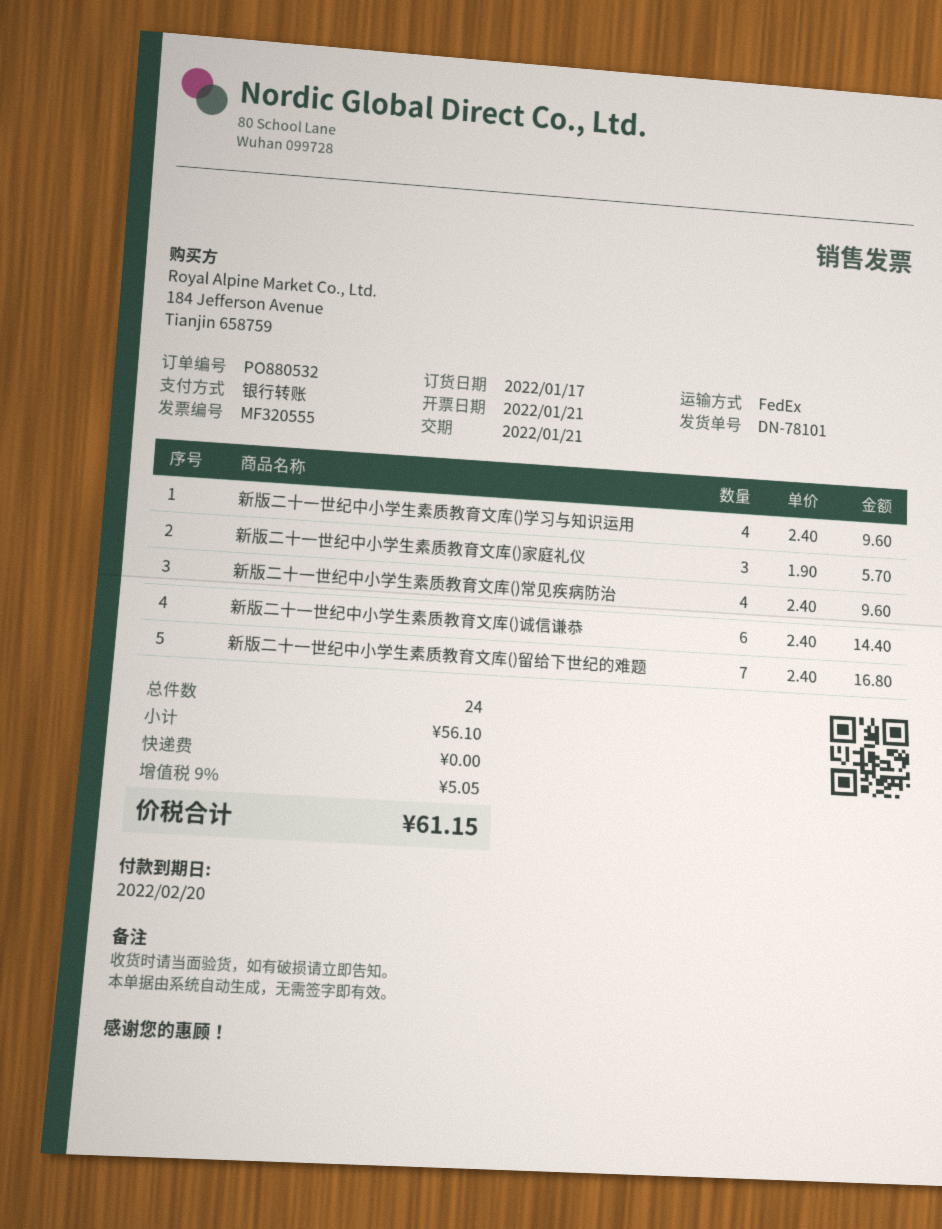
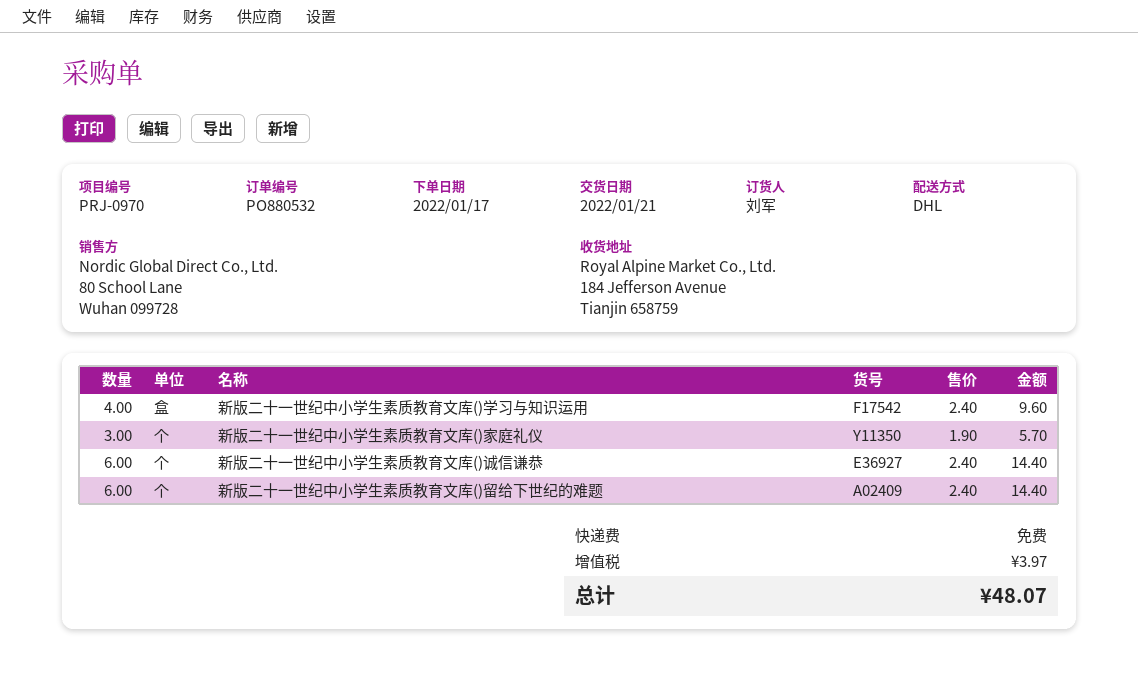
shipping method: FedEx -> DHL
新版二十一世纪中小学生素质教育文库()常见疾病防治: 4 x 2.40 = 9.60 -> none
新版二十一世纪中小学生素质教育文库()留给下世纪的难题: 7 x 2.40 = 16.80 -> 6 x 2.40 = 14.40
tax: 5.05 -> 3.97
total: 61.15 -> 48.07

